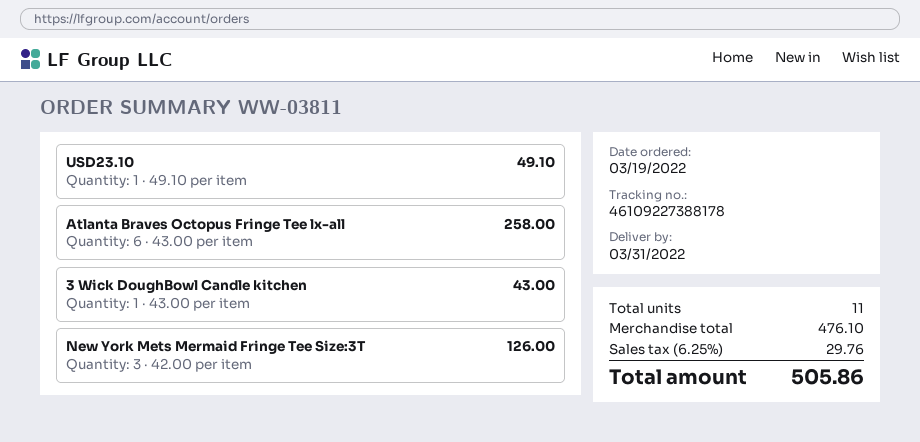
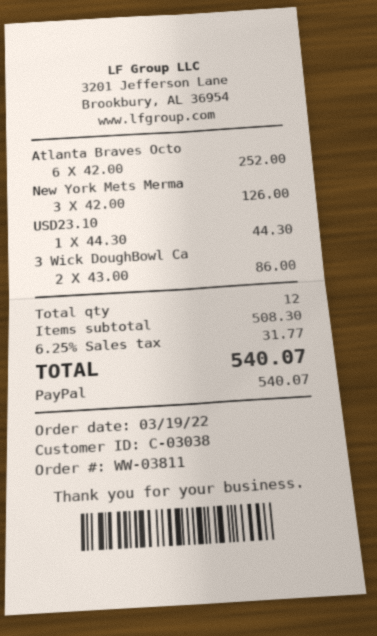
USD23.10: 1 x 49.10 = 49.10 -> 1 x 44.30 = 44.30
Atlanta Braves Octopus Fringe Tee lx-all: 6 x 43.00 = 258.00 -> 6 x 42.00 = 252.00
3 Wick DoughBowl Candle kitchen: 1 x 43.00 = 43.00 -> 2 x 43.00 = 86.00
total quantity: 11 -> 12
subtotal: 476.10 -> 508.30
tax: 6.25% = 29.76 -> 6.25% = 31.77
total: 505.86 -> 540.07

